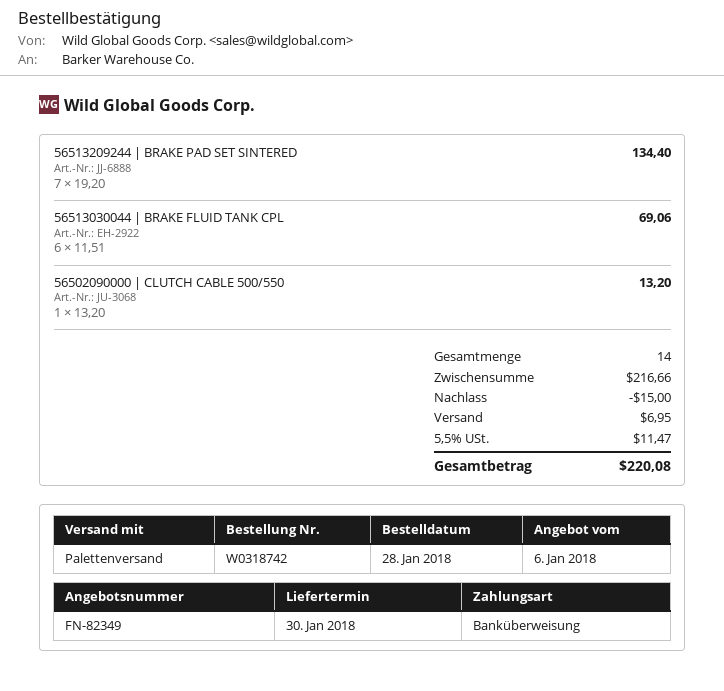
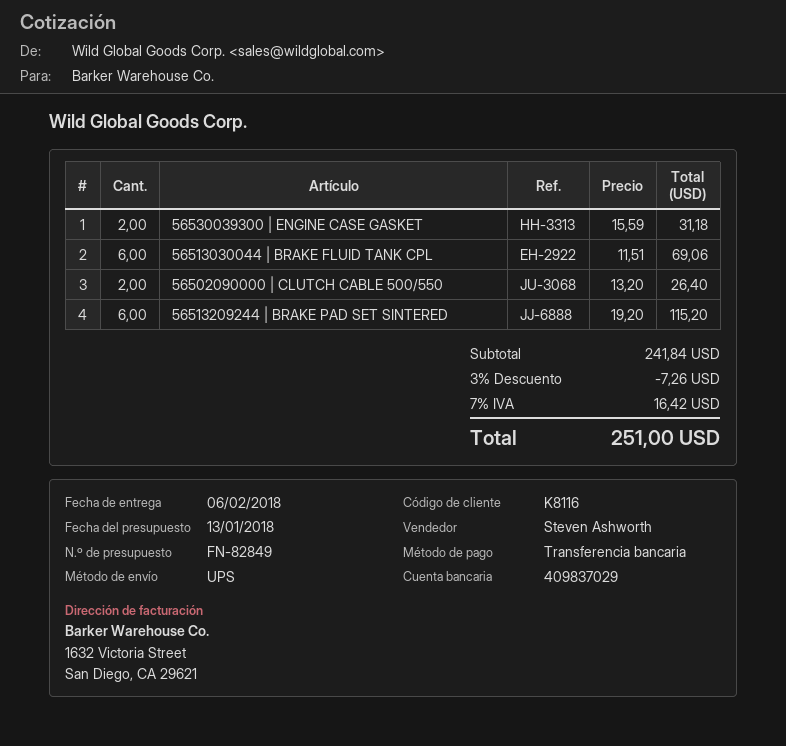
quote number: FN-82349 -> FN-82849
quote date: 2018-01-06 -> 2018-01-13
delivery date: 2018-01-30 -> 2018-02-06
shipping method: pallet freight -> UPS
56513209244 | BRAKE PAD SET SINTERED: 7 x 19.20 = 134.40 -> 6 x 19.20 = 115.20
56502090000 | CLUTCH CABLE 500/550: 1 x 13.20 = 13.20 -> 2 x 13.20 = 26.40
56530039300 | ENGINE CASE GASKET: none -> 2 x 15.59 = 31.18
subtotal: 216.66 -> 241.84
discount: 15.00 -> 7.26
shipping: 6.95 -> none
tax: 5.5% = 11.47 -> 7% = 16.42
total: 220.08 -> 251.00

